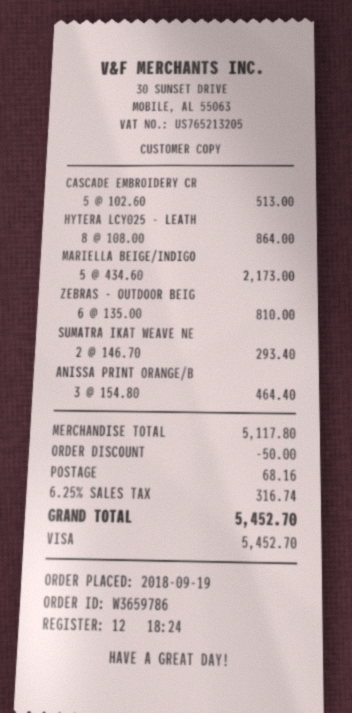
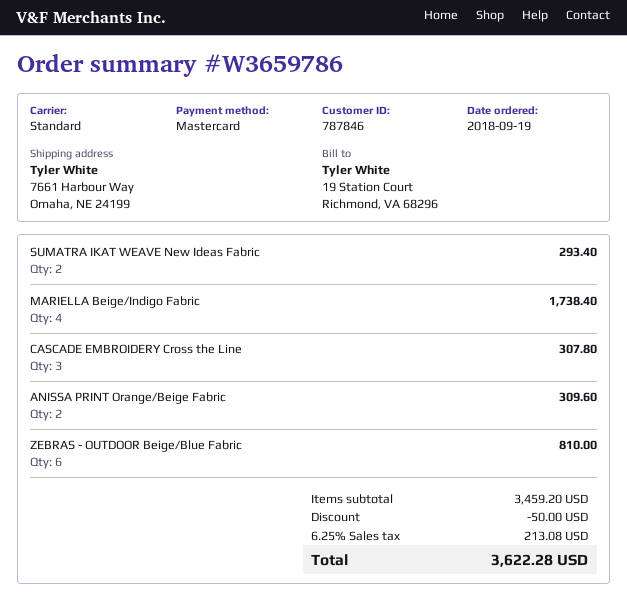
payment method: Visa -> Mastercard
CASCADE EMBROIDERY CR: 5 for 513.00 -> 3 for 307.80
HYTERA LCY025 - LEATH: 8 for 864.00 -> none
MARIELLA BEIGE/INDIGO: 5 for 2173.00 -> 4 for 1738.40
ANISSA PRINT ORANGE/B: 3 for 464.40 -> 2 for 309.60
subtotal: 5117.80 -> 3459.20
shipping: 68.16 -> none
tax: 6.25% = 316.74 -> 6.25% = 213.08
total: 5452.70 -> 3622.28

